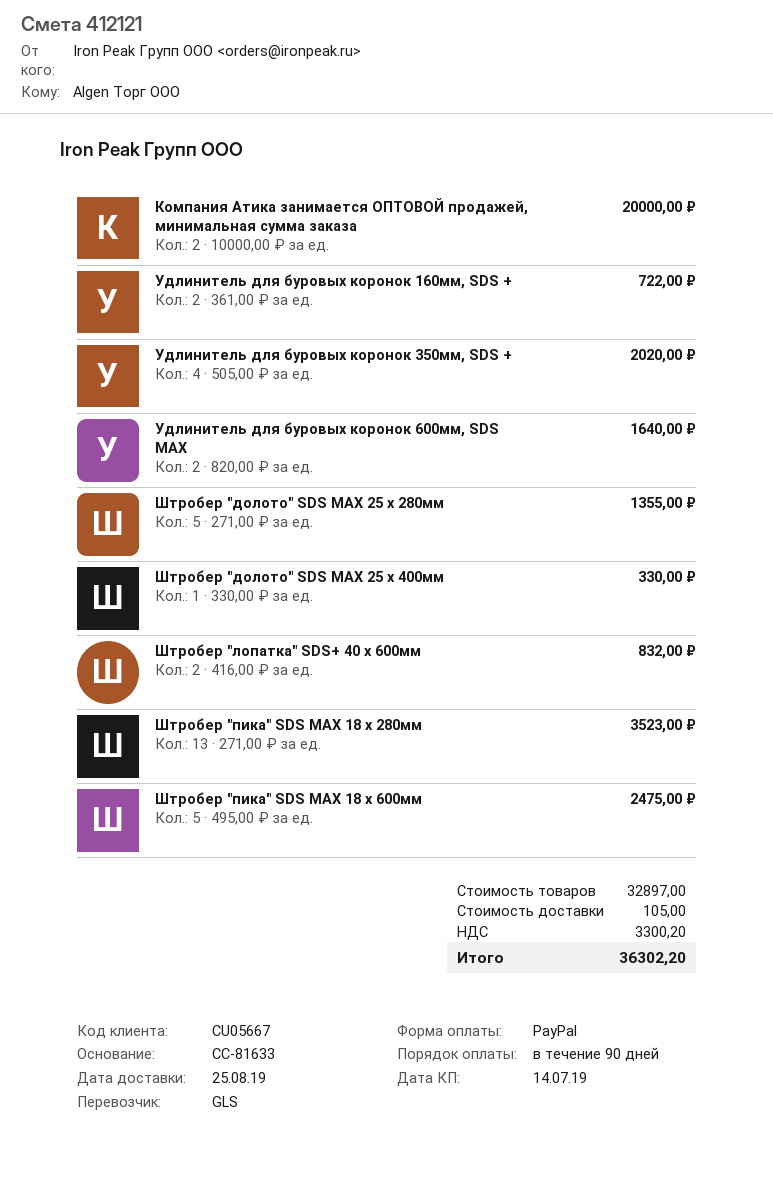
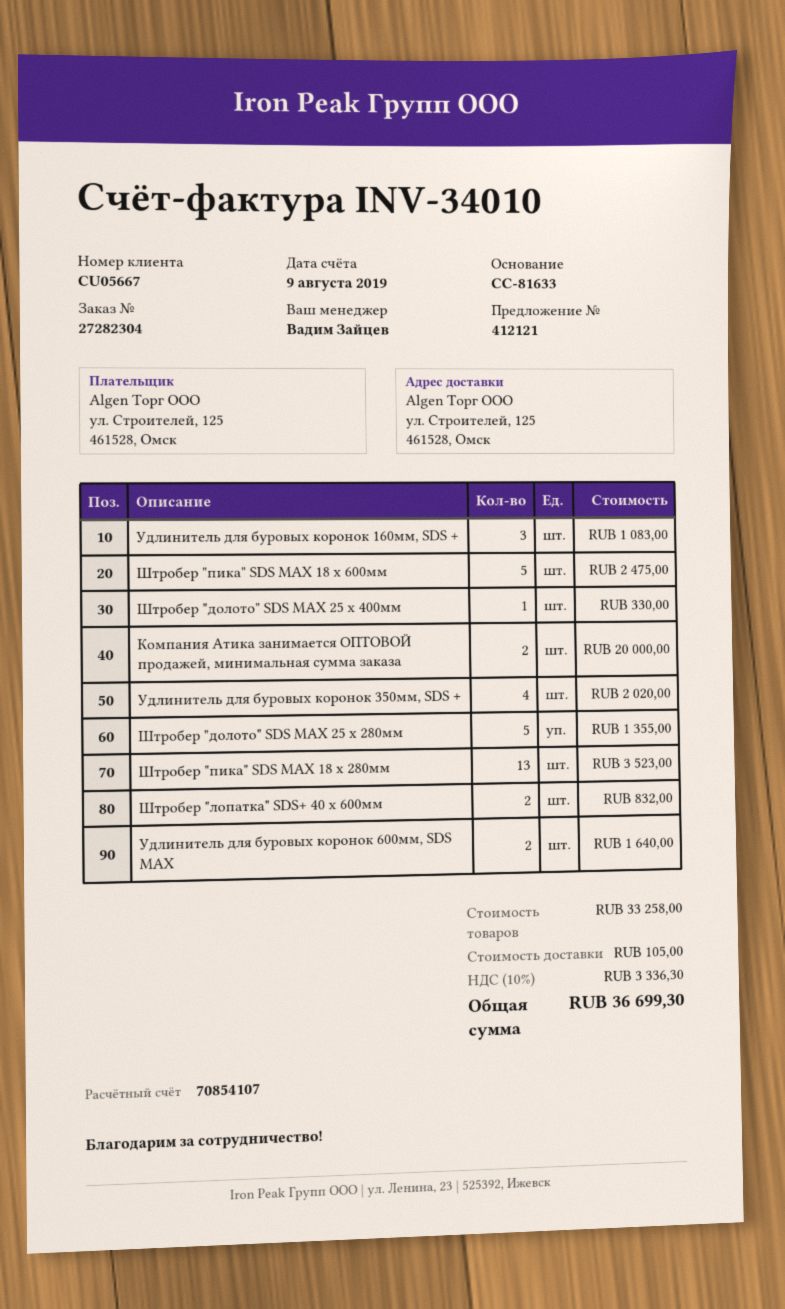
Удлинитель для буровых коронок 160мм, SDS +: 2 for 722.00 -> 3 for 1083.00
subtotal: 32897.00 -> 33258.00
tax: 3300.20 -> 3336.30
total: 36302.20 -> 36699.30

